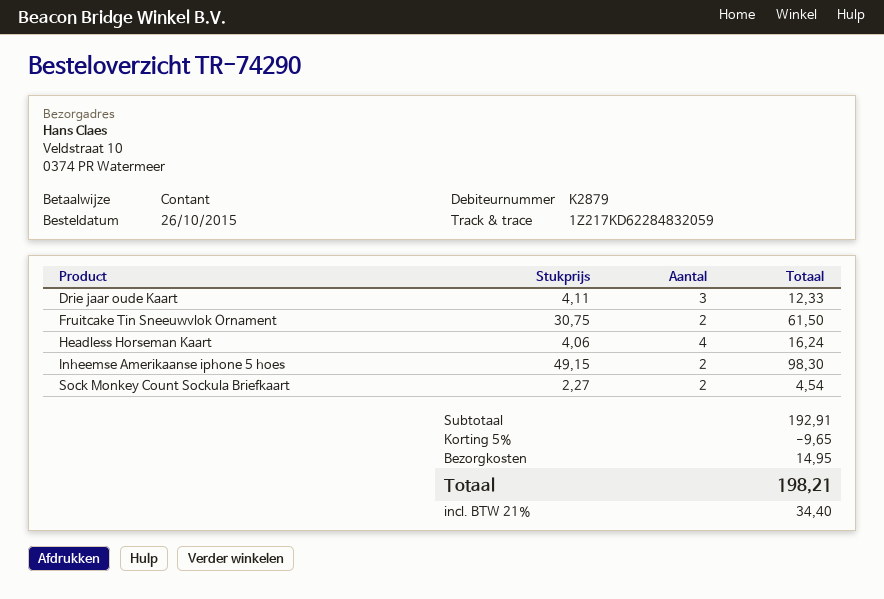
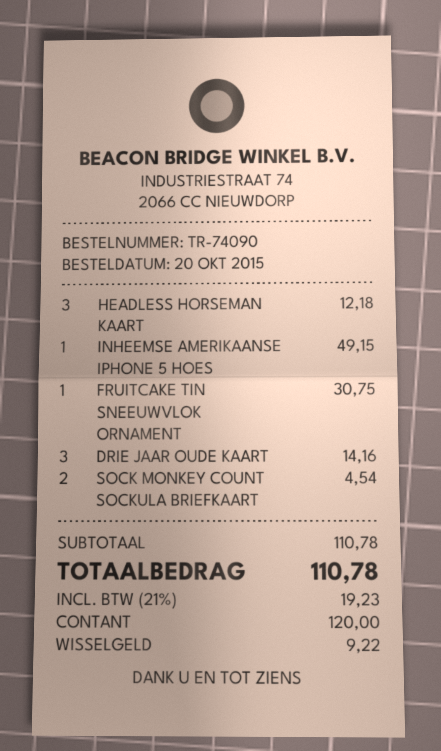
order number: TR-74290 -> TR-74090
order date: 2015-10-26 -> 2015-10-20
Drie jaar oude Kaart: 3 for 12.33 -> 3 for 14.16
Fruitcake Tin Sneeuwvlok Ornament: 2 for 61.50 -> 1 for 30.75
Headless Horseman Kaart: 4 for 16.24 -> 3 for 12.18
Inheemse Amerikaanse iphone 5 hoes: 2 for 98.30 -> 1 for 49.15
subtotal: 192.91 -> 110.78
discount: 5% = 9.65 -> none
shipping: 14.95 -> none
tax: 21% = 34.40 -> 21% = 19.23
total: 198.21 -> 110.78

